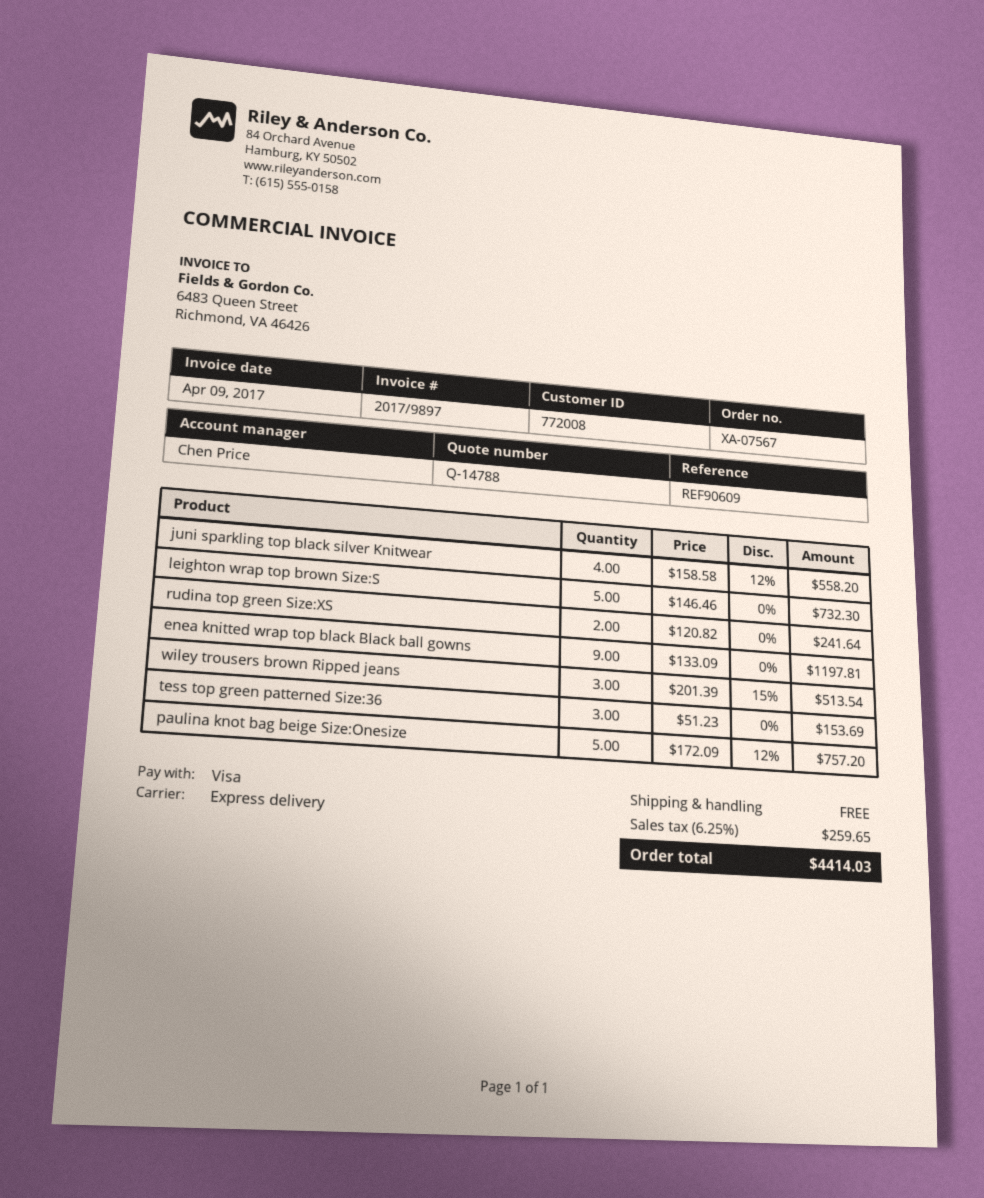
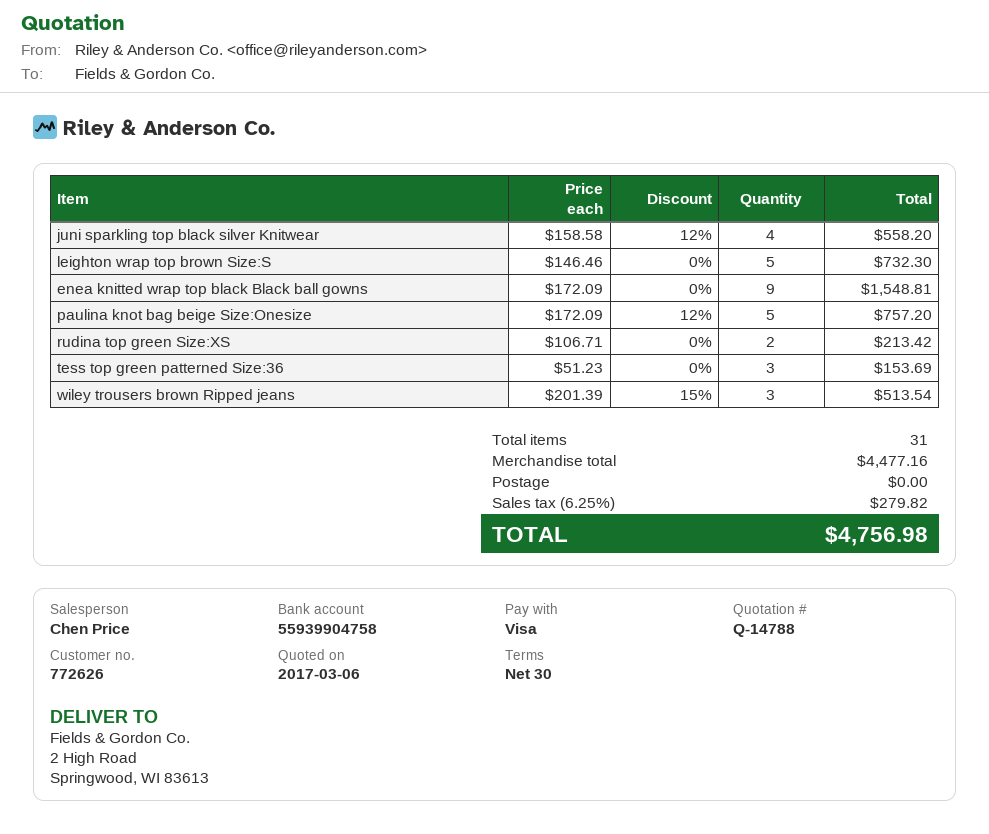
customer number: 772008 -> 772626
rudina top green Size:XS: 2 x 120.82 = 241.64 -> 2 x 106.71 = 213.42
enea knitted wrap top black Black ball gowns: 9 x 133.09 = 1197.81 -> 9 x 172.09 = 1548.81
tax: 6.25% = 259.65 -> 6.25% = 279.82
total: 4414.03 -> 4756.98

